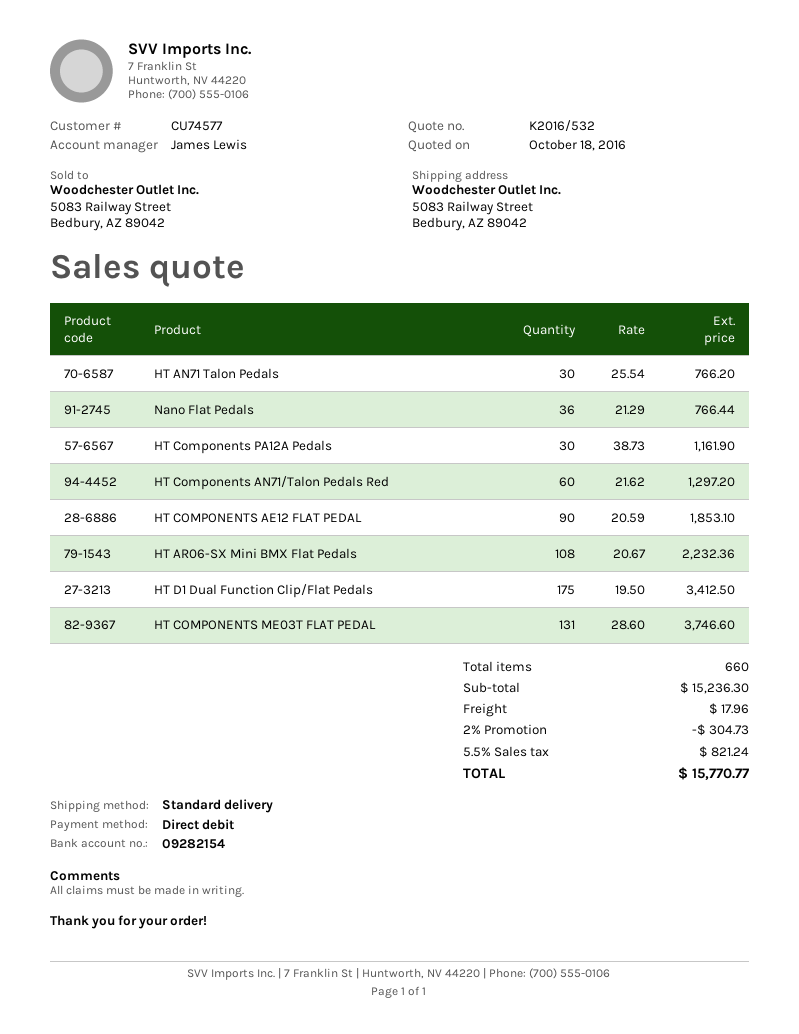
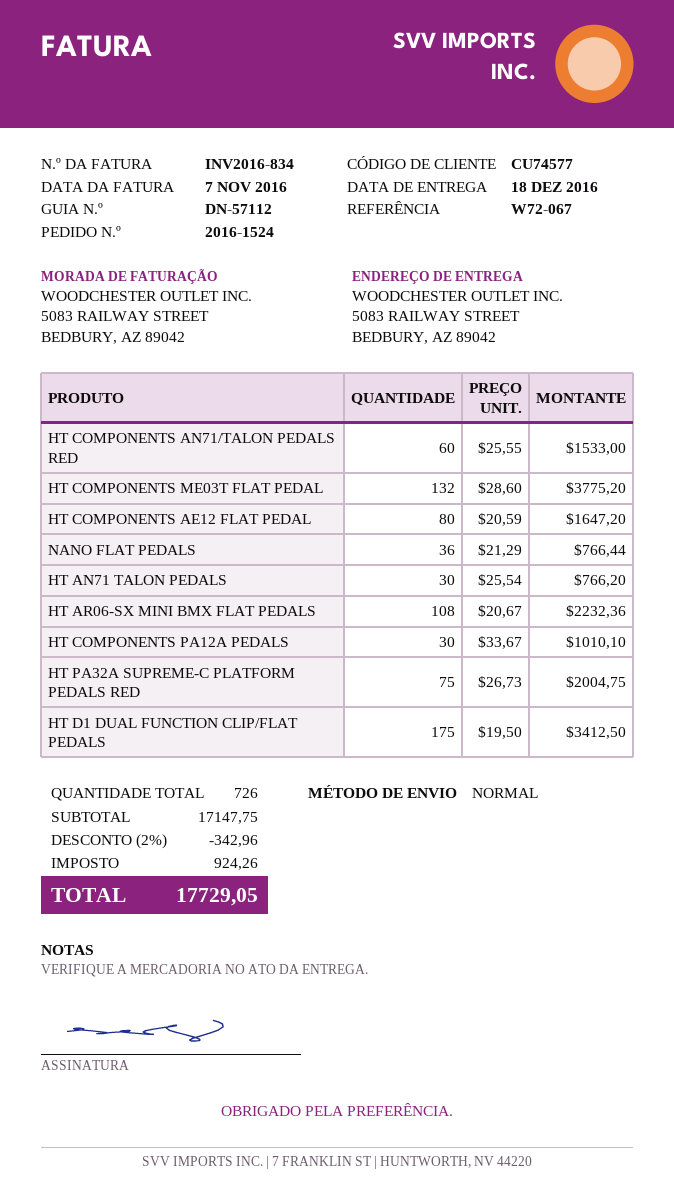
HT Components PA12A Pedals: 30 x 38.73 = 1161.90 -> 30 x 33.67 = 1010.10
HT Components AN71/Talon Pedals Red: 60 x 21.62 = 1297.20 -> 60 x 25.55 = 1533.00
HT COMPONENTS AE12 FLAT PEDAL: 90 x 20.59 = 1853.10 -> 80 x 20.59 = 1647.20
HT COMPONENTS ME03T FLAT PEDAL: 131 x 28.60 = 3746.60 -> 132 x 28.60 = 3775.20
HT PA32A SUPREME-C PLATFORM PEDALS RED: none -> 75 x 26.73 = 2004.75
total quantity: 660 -> 726
subtotal: 15236.30 -> 17147.75
discount: 2% = 304.73 -> 2% = 342.96
shipping: 17.96 -> none
tax: 821.24 -> 924.26
total: 15770.77 -> 17729.05

